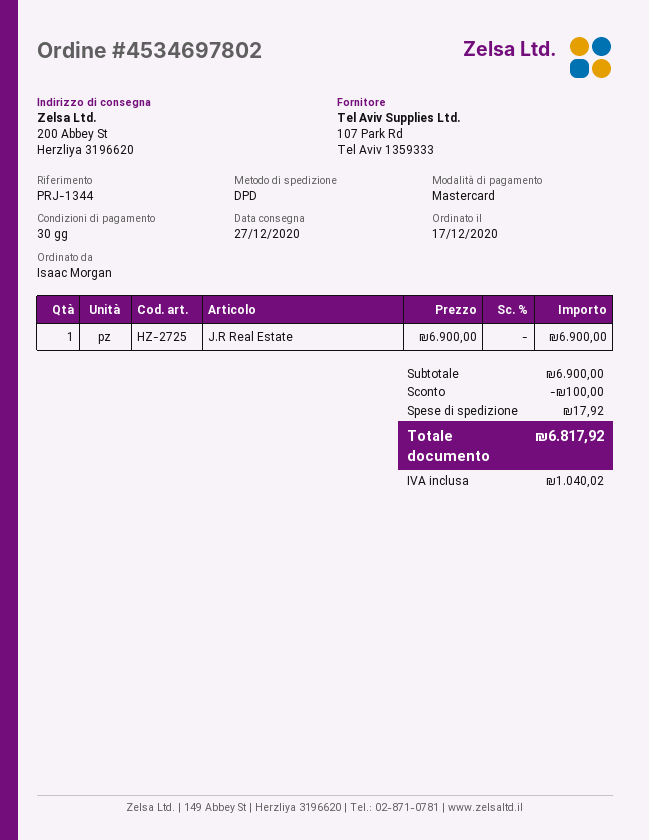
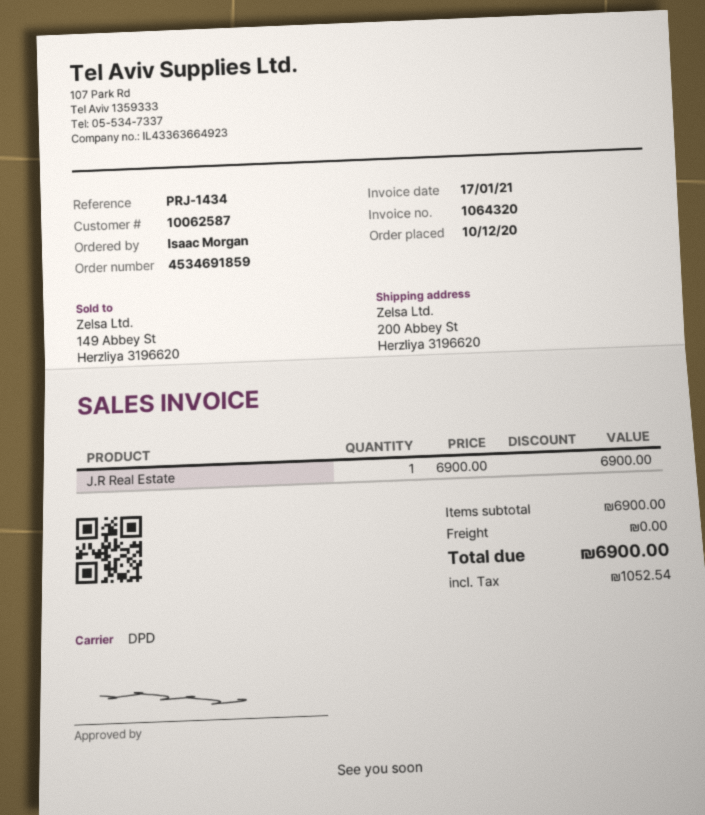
order number: 4534697802 -> 4534691859
order date: 2020-12-17 -> 2020-12-10
reference: PRJ-1344 -> PRJ-1434
discount: 100.00 -> none
shipping: 17.92 -> 0.00
tax: 1040.02 -> 1052.54
total: 6817.92 -> 6900.00

